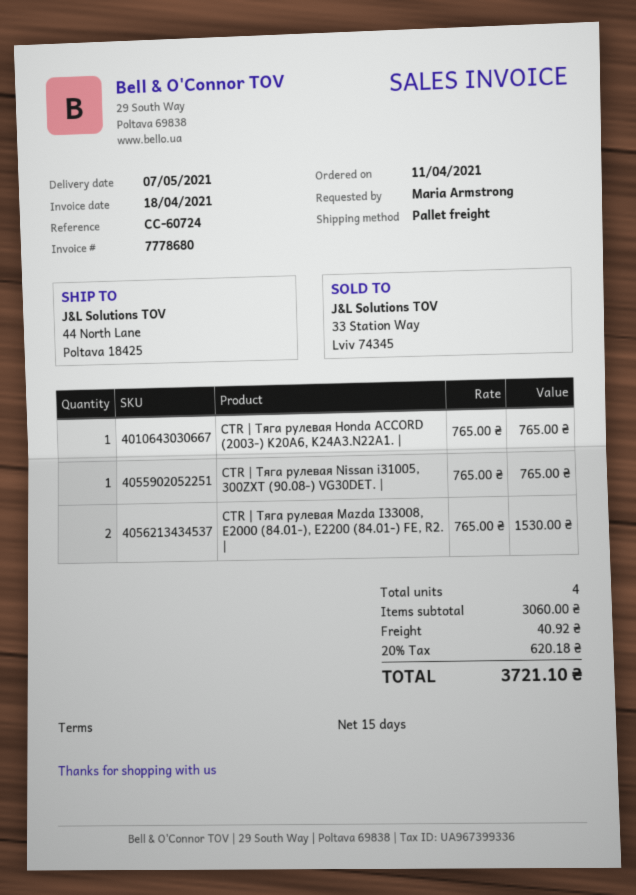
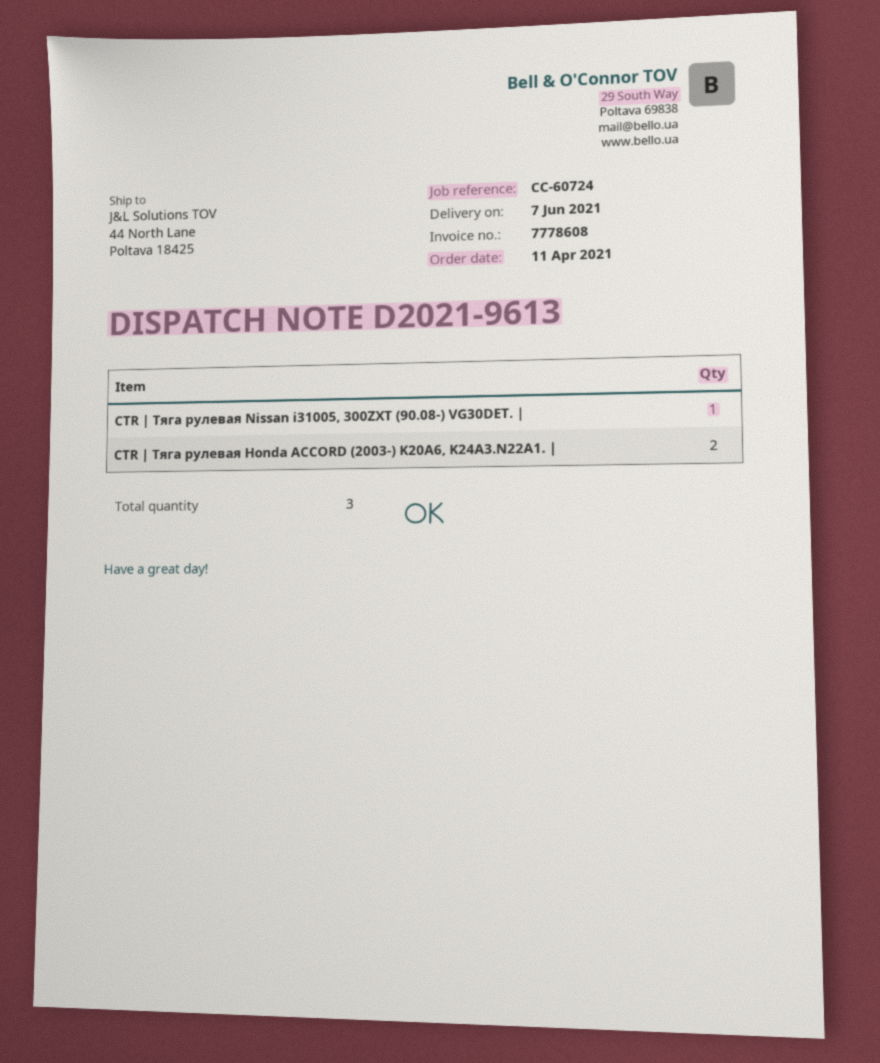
delivery date: 2021-05-07 -> 2021-06-07
invoice number: 7778680 -> 7778608
CTR | Тяга рулевая Honda ACCORD (2003-) K20A6, K24A3.N22A1. |: 1 -> 2
CTR | Тяга рулевая Mazda I33008, E2000 (84.01-), E2200 (84.01-) FE, R2. |: 2 -> none
total quantity: 4 -> 3

